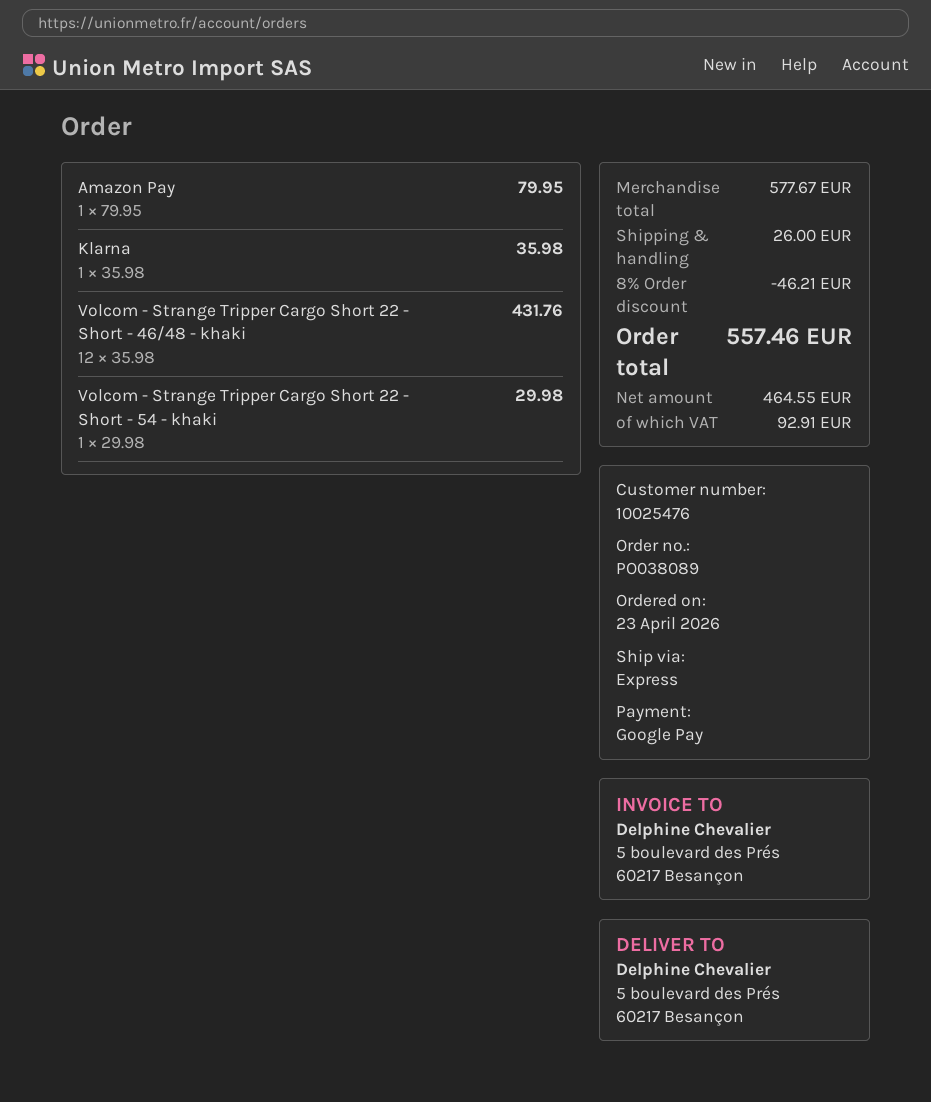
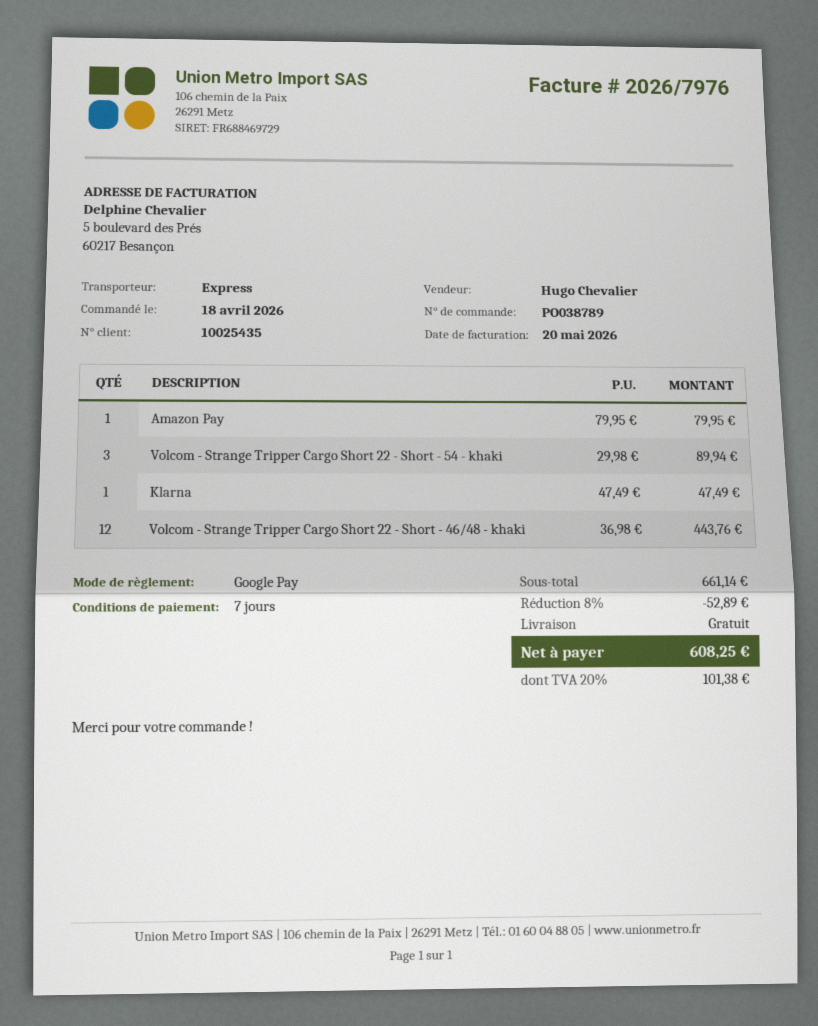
order number: PO038089 -> PO038789
order date: 2026-04-23 -> 2026-04-18
customer number: 10025476 -> 10025435
Klarna: 1 x 35.98 = 35.98 -> 1 x 47.49 = 47.49
Volcom - Strange Tripper Cargo Short 22 - Short - 46/48 - khaki: 12 x 35.98 = 431.76 -> 12 x 36.98 = 443.76
Volcom - Strange Tripper Cargo Short 22 - Short - 54 - khaki: 1 x 29.98 = 29.98 -> 3 x 29.98 = 89.94
subtotal: 577.67 -> 661.14
discount: 8% = 46.21 -> 8% = 52.89
shipping: 26.00 -> 0.00
tax: 92.91 -> 101.38
total: 557.46 -> 608.25

